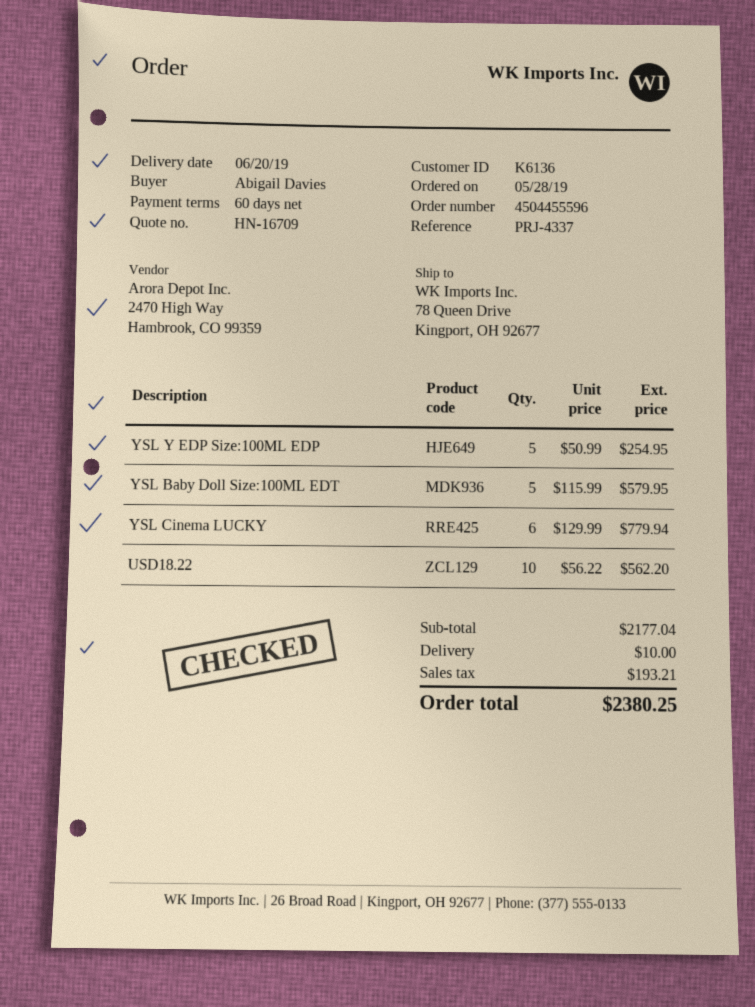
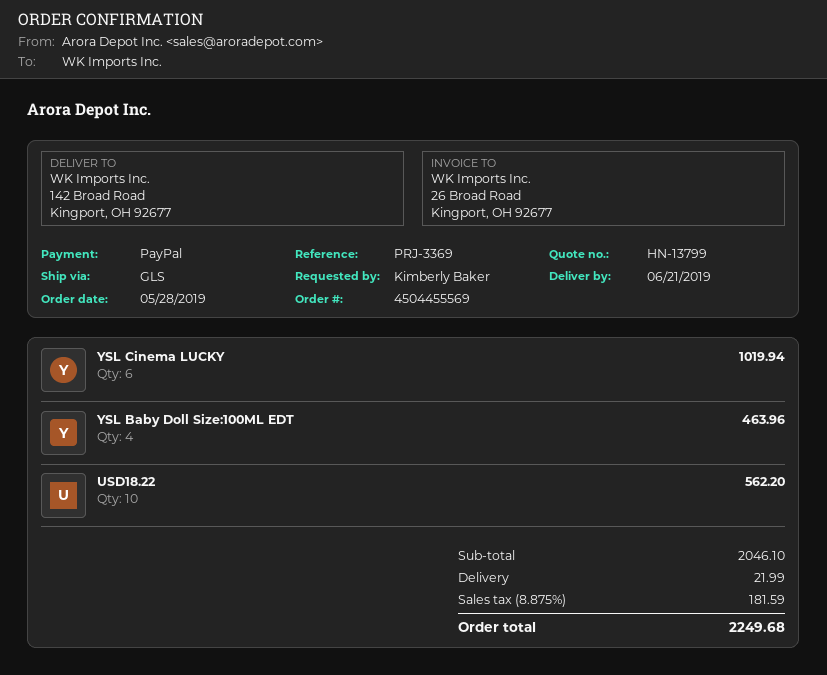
quote number: HN-16709 -> HN-13799
order number: 4504455596 -> 4504455569
delivery date: 2019-06-20 -> 2019-06-21
reference: PRJ-4337 -> PRJ-3369
ordered by: Abigail Davies -> Kimberly Baker
ship to: 78 Queen Drive, Kingport, OH 92677 -> 142 Broad Road, Kingport, OH 92677
YSL Y EDP Size:100ML EDP: 5 for 254.95 -> none
YSL Baby Doll Size:100ML EDT: 5 for 579.95 -> 4 for 463.96
YSL Cinema LUCKY: 6 for 779.94 -> 6 for 1019.94
subtotal: 2177.04 -> 2046.10
shipping: 10.00 -> 21.99
tax: 193.21 -> 181.59
total: 2380.25 -> 2249.68

